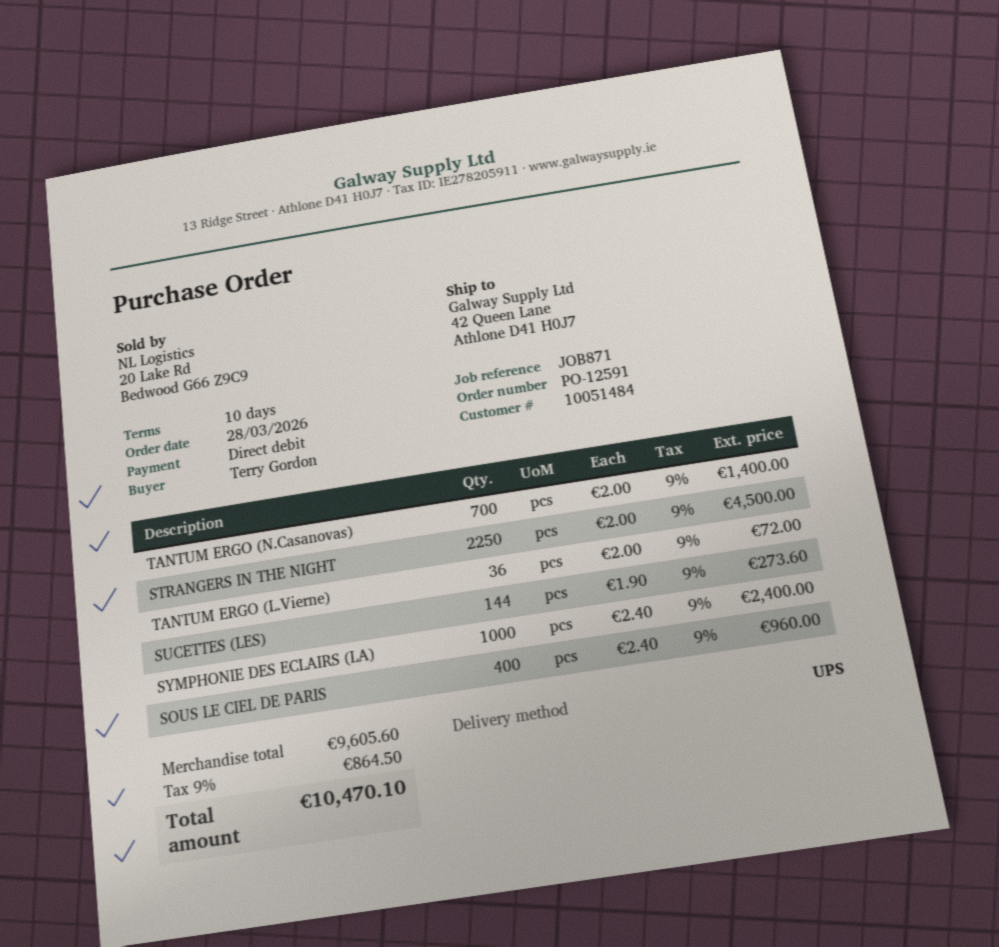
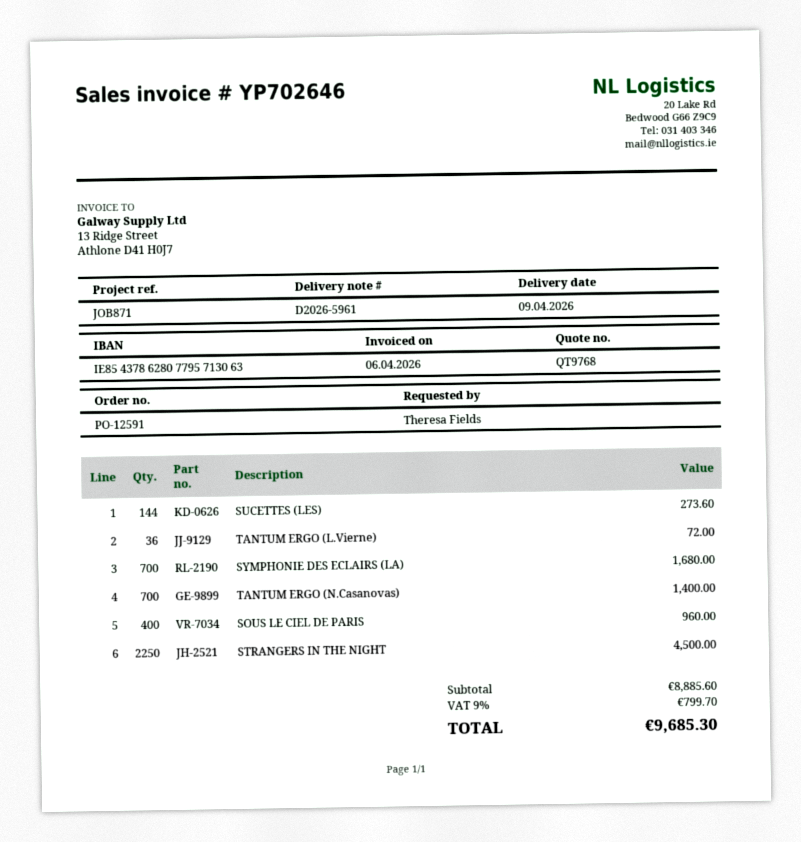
ordered by: Terry Gordon -> Theresa Fields
SYMPHONIE DES ECLAIRS (LA): 1000 for 2400.00 -> 700 for 1680.00
subtotal: 9605.60 -> 8885.60
tax: 9% = 864.50 -> 9% = 799.70
total: 10470.10 -> 9685.30

